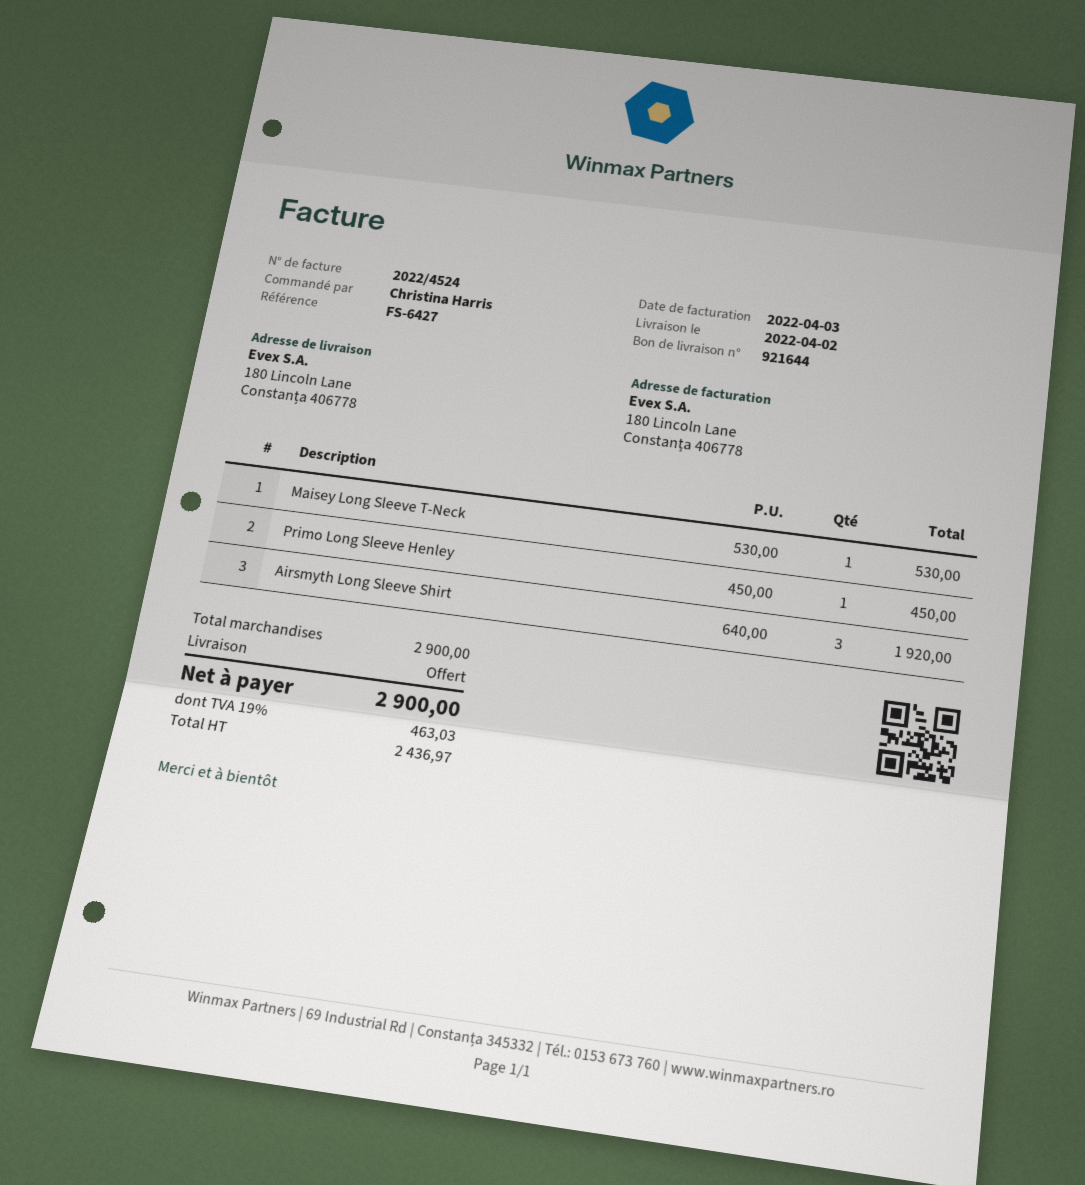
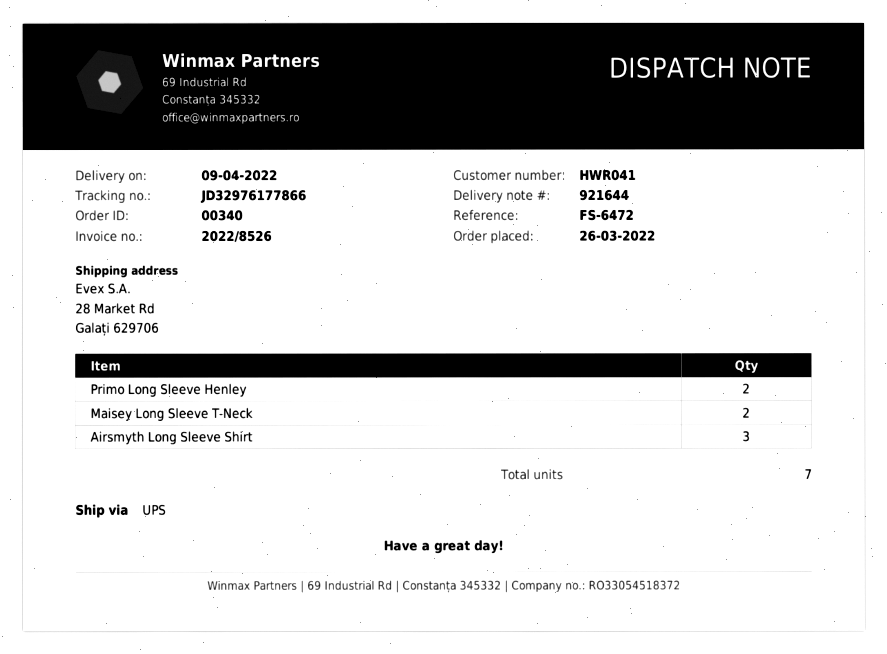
delivery date: 2022-04-02 -> 2022-04-09
invoice number: 2022/4524 -> 2022/8526
reference: FS-6427 -> FS-6472
ship to: 180 Lincoln Lane, Constanța 406778 -> 28 Market Rd, Galați 629706
Maisey Long Sleeve T-Neck: 1 -> 2
Primo Long Sleeve Henley: 1 -> 2

